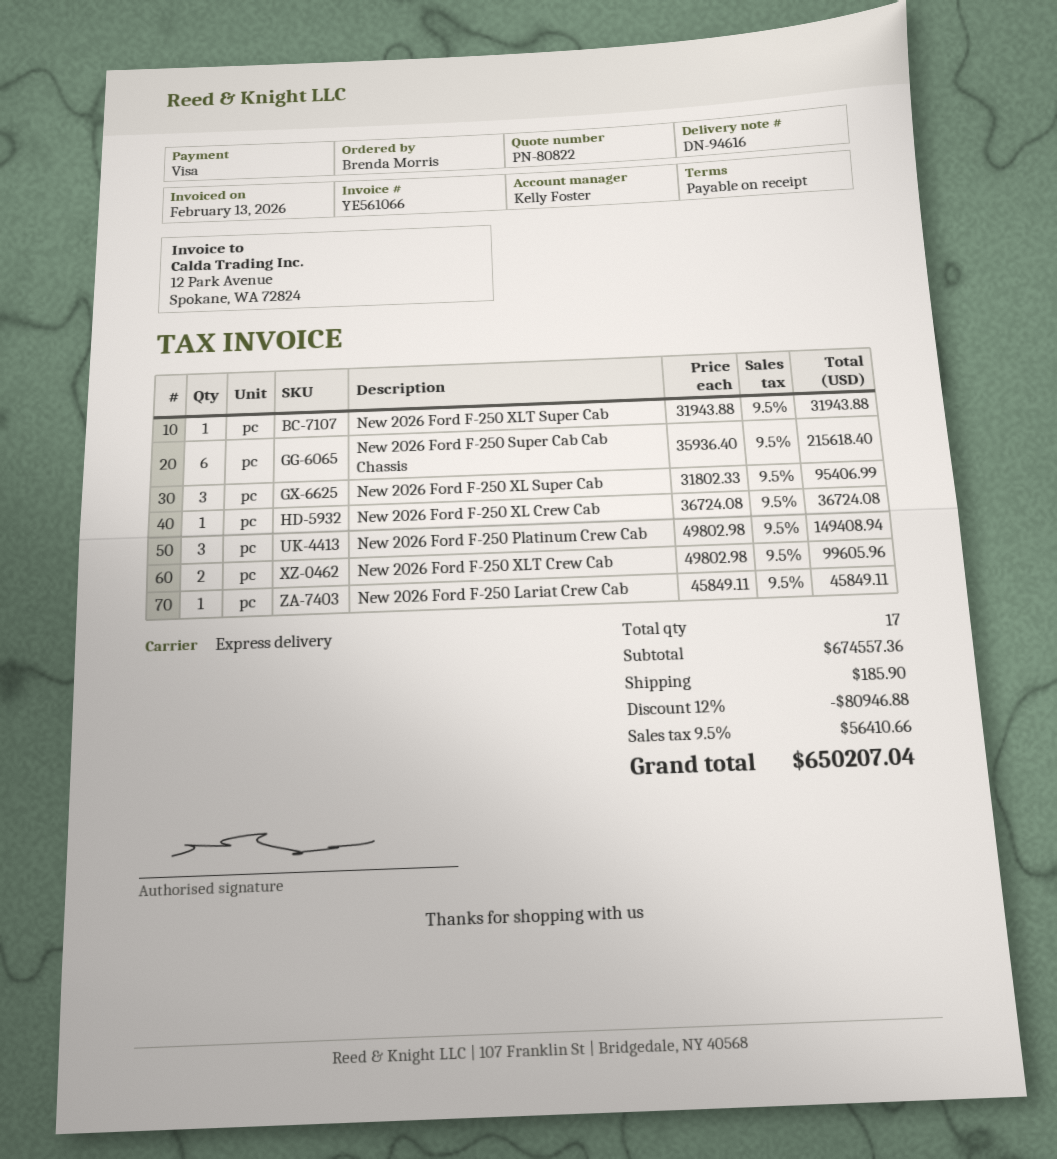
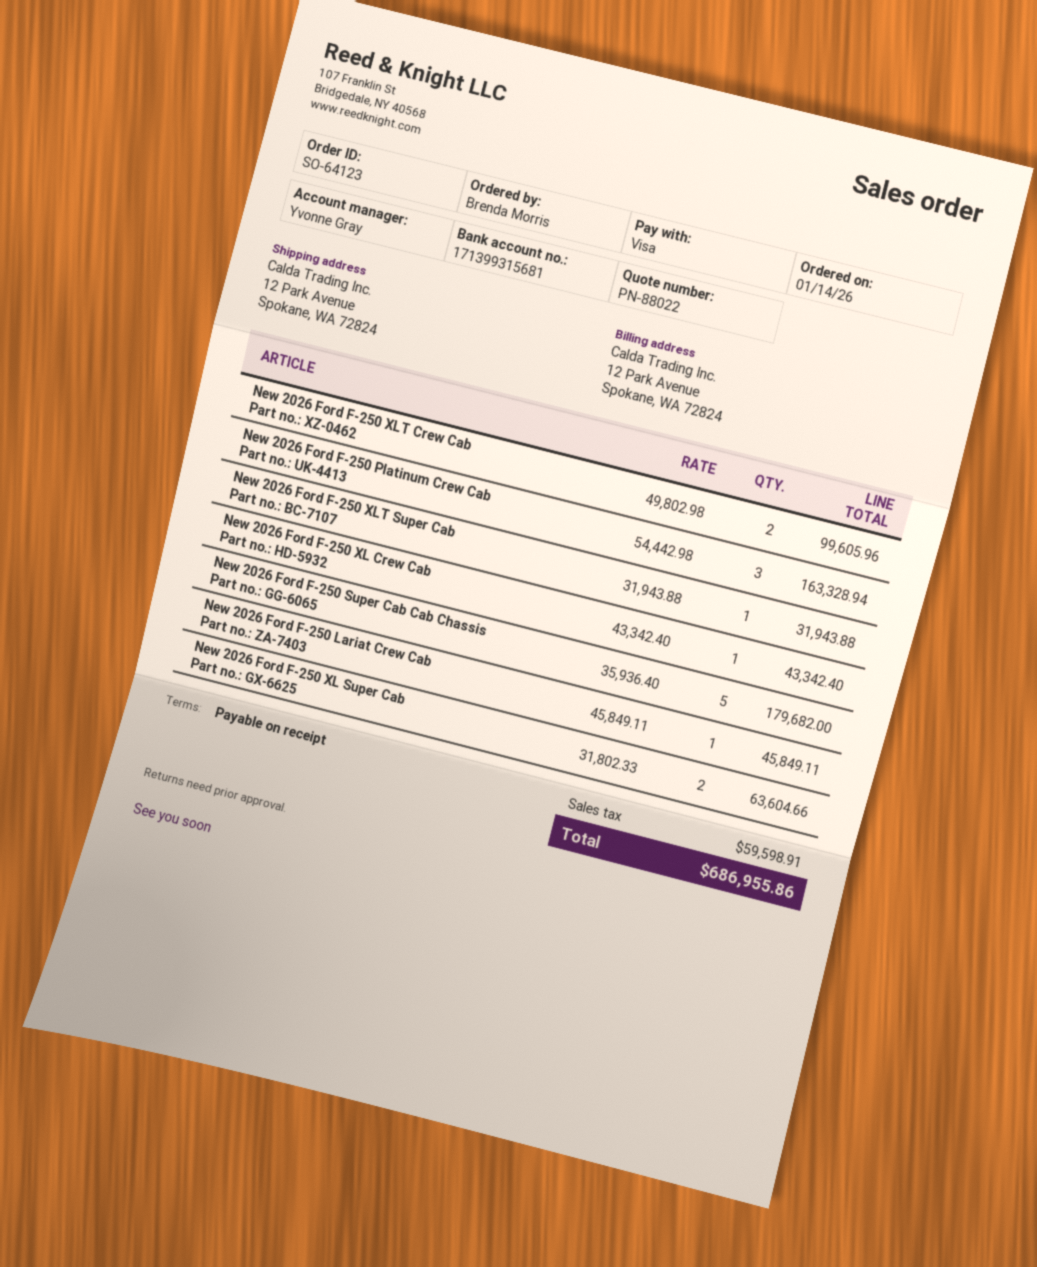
quote number: PN-80822 -> PN-88022
sales rep: Kelly Foster -> Yvonne Gray
New 2026 Ford F-250 Super Cab Cab Chassis: 6 x 35936.40 = 215618.40 -> 5 x 35936.40 = 179682.00
New 2026 Ford F-250 XL Super Cab: 3 x 31802.33 = 95406.99 -> 2 x 31802.33 = 63604.66
New 2026 Ford F-250 XL Crew Cab: 1 x 36724.08 = 36724.08 -> 1 x 43342.40 = 43342.40
New 2026 Ford F-250 Platinum Crew Cab: 3 x 49802.98 = 149408.94 -> 3 x 54442.98 = 163328.94
discount: 12% = 80946.88 -> none
shipping: 185.90 -> none
tax: 56410.66 -> 59598.91
total: 650207.04 -> 686955.86

